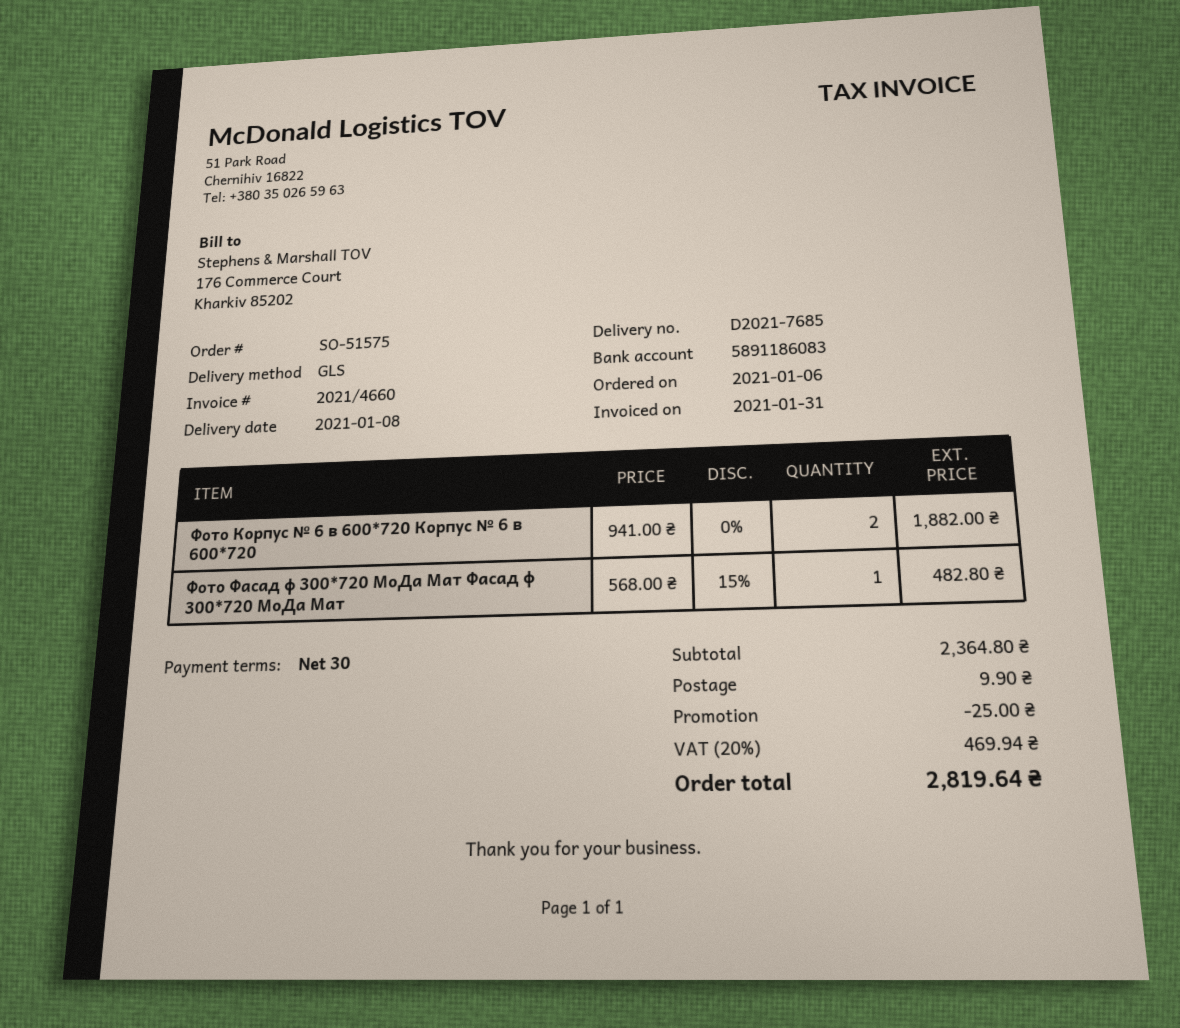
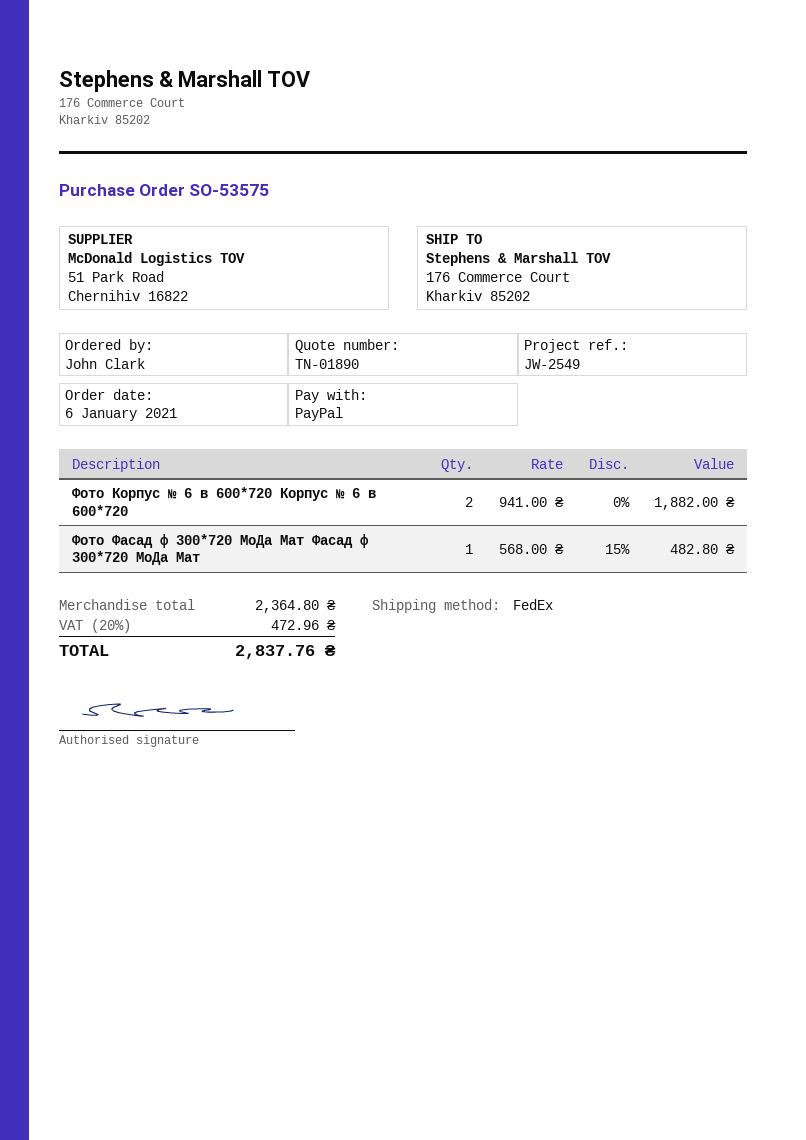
order number: SO-51575 -> SO-53575
shipping method: GLS -> FedEx
discount: 25.00 -> none
shipping: 9.90 -> none
tax: 20% = 469.94 -> 20% = 472.96
total: 2819.64 -> 2837.76

